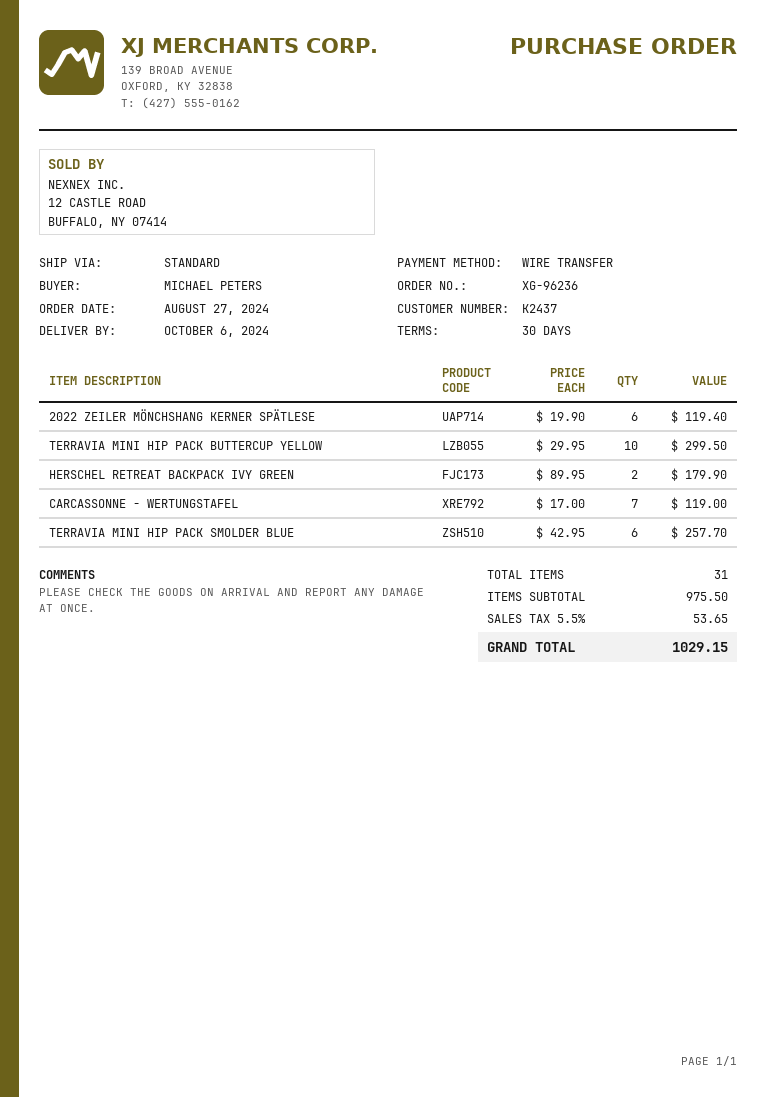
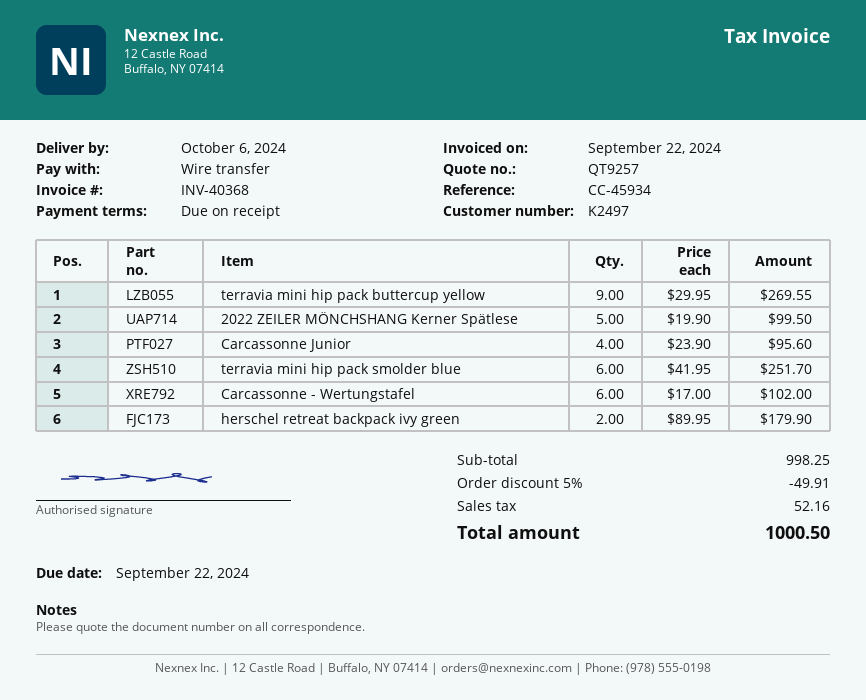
payment terms: 30 days -> on receipt
customer number: K2437 -> K2497
2022 ZEILER MÖNCHSHANG KERNER SPÄTLESE: 6 x 19.90 = 119.40 -> 5 x 19.90 = 99.50
TERRAVIA MINI HIP PACK BUTTERCUP YELLOW: 10 x 29.95 = 299.50 -> 9 x 29.95 = 269.55
CARCASSONNE - WERTUNGSTAFEL: 7 x 17.00 = 119.00 -> 6 x 17.00 = 102.00
TERRAVIA MINI HIP PACK SMOLDER BLUE: 6 x 42.95 = 257.70 -> 6 x 41.95 = 251.70
Carcassonne Junior: none -> 4 x 23.90 = 95.60
subtotal: 975.50 -> 998.25
discount: none -> 5% = 49.91
tax: 53.65 -> 52.16
total: 1029.15 -> 1000.50

